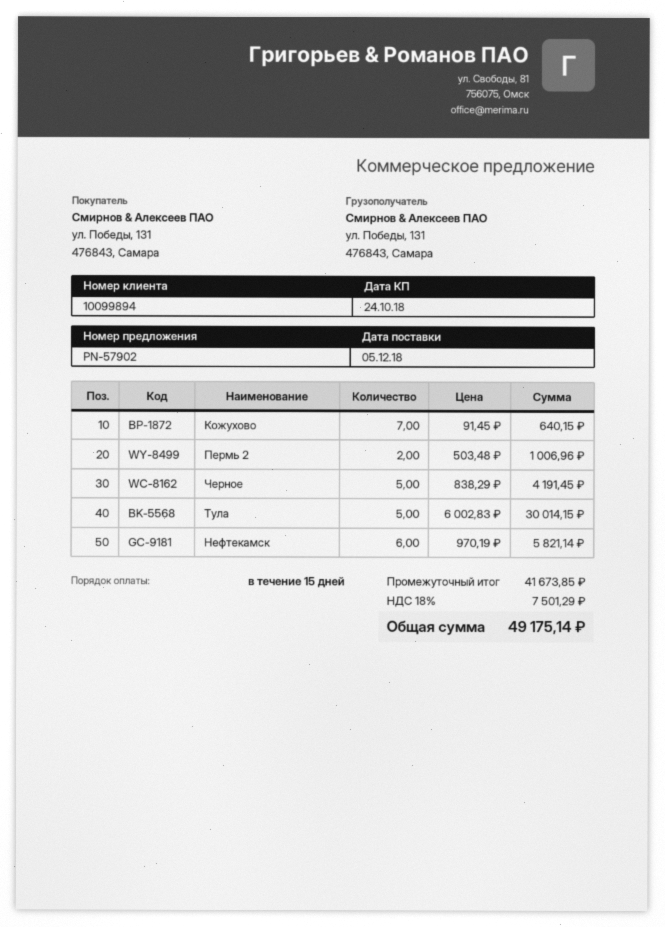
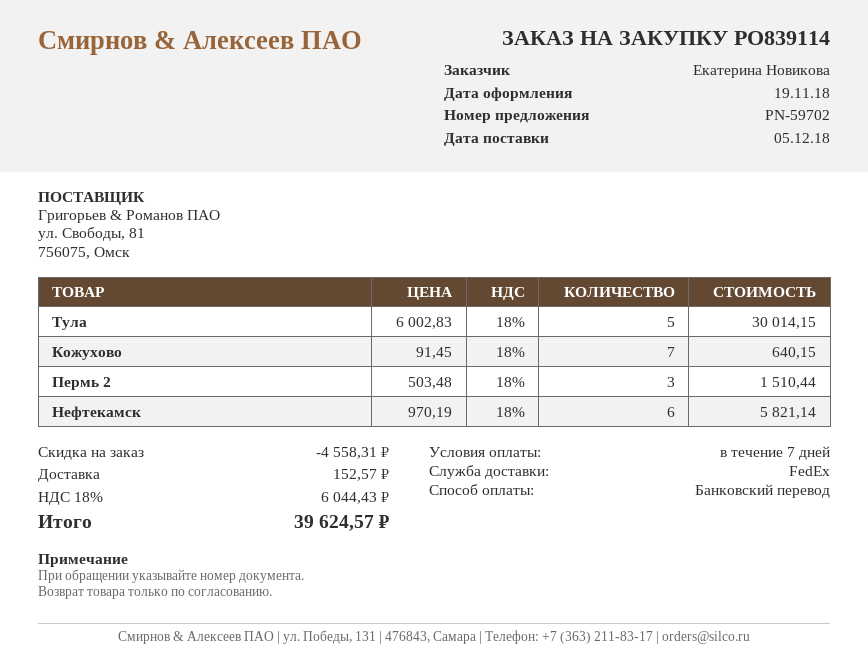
quote number: PN-57902 -> PN-59702
payment terms: 15 days -> 7 days
Пермь 2: 2 x 503.48 = 1006.96 -> 3 x 503.48 = 1510.44
Черное: 5 x 838.29 = 4191.45 -> none
discount: none -> 4558.31
shipping: none -> 152.57
tax: 18% = 7501.29 -> 18% = 6044.43
total: 49175.14 -> 39624.57

